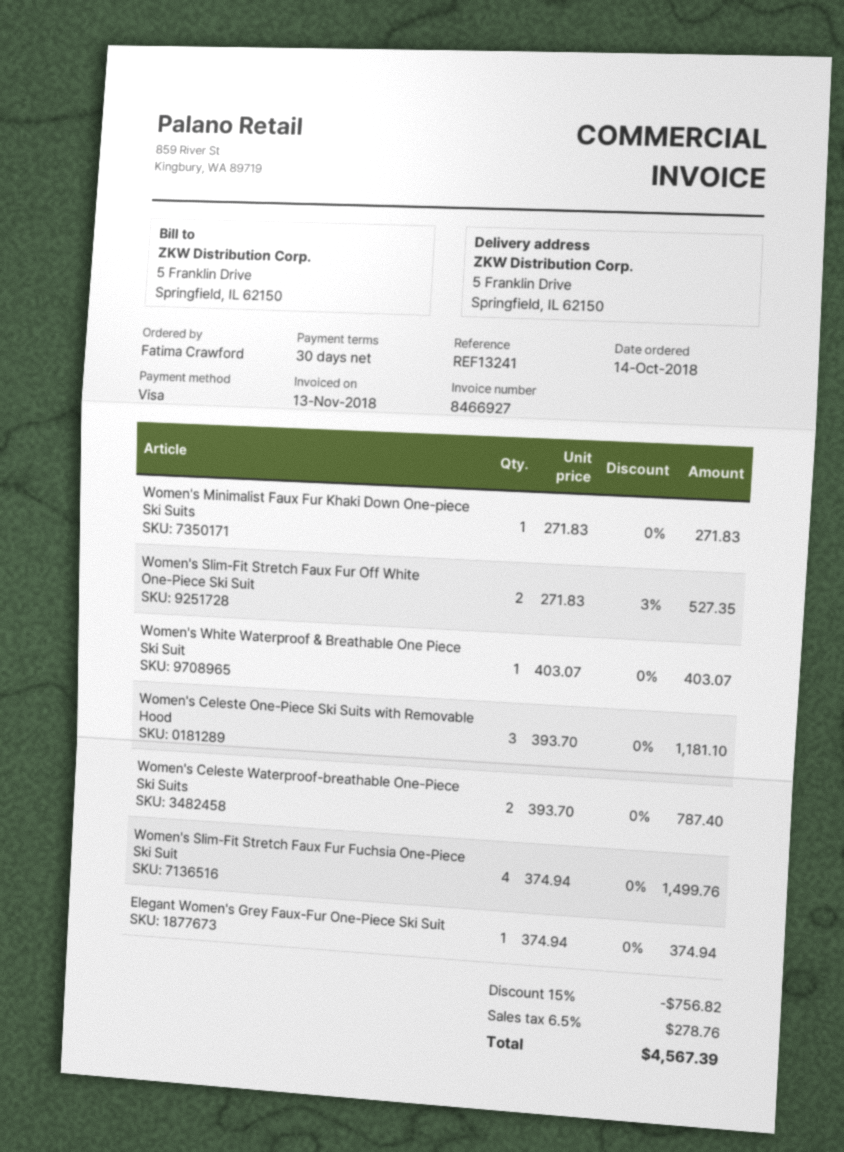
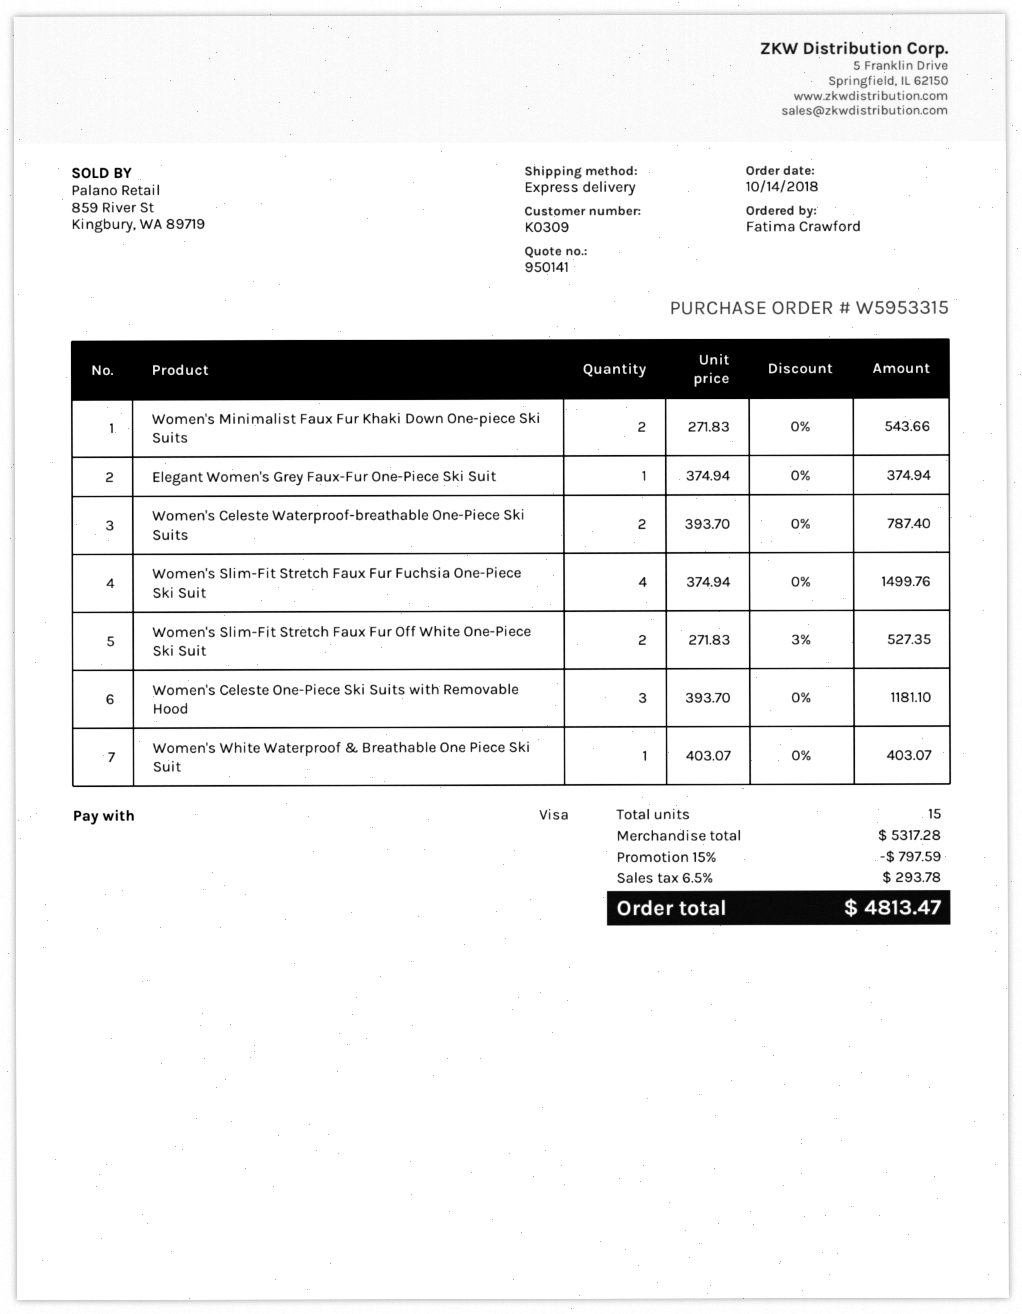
Women's Minimalist Faux Fur Khaki Down One-piece Ski Suits: 1 x 271.83 = 271.83 -> 2 x 271.83 = 543.66
discount: 15% = 756.82 -> 15% = 797.59
tax: 6.5% = 278.76 -> 6.5% = 293.78
total: 4567.39 -> 4813.47

